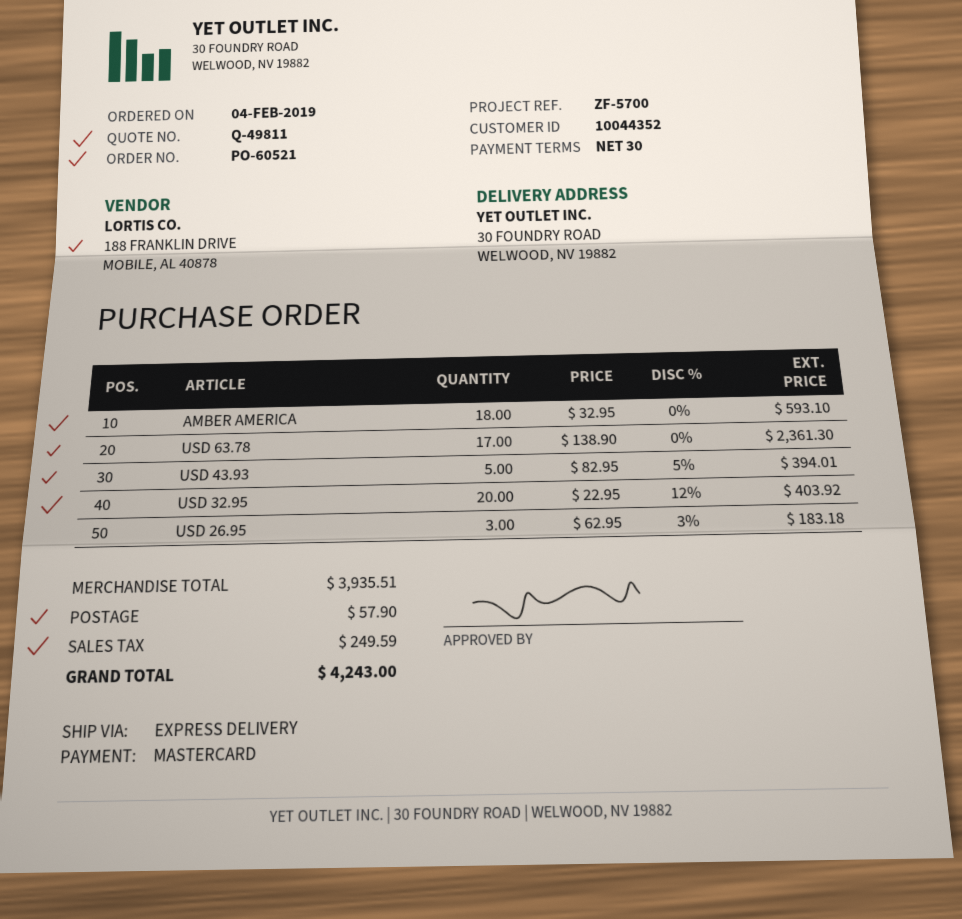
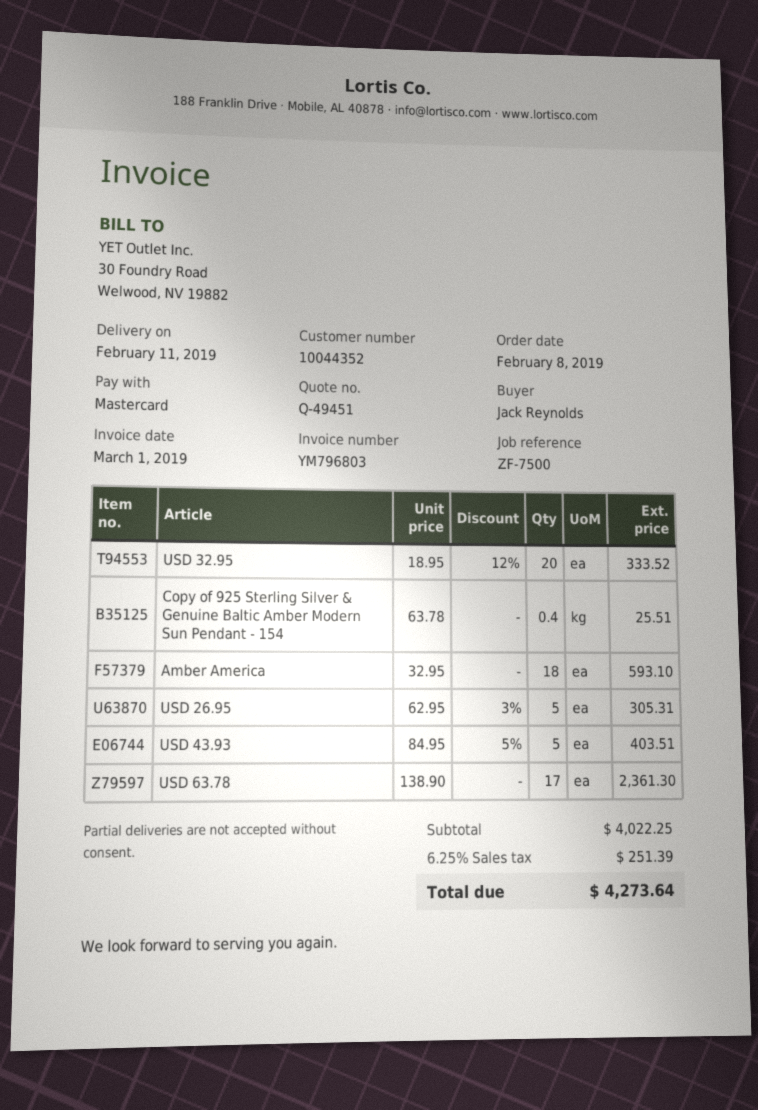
quote number: Q-49811 -> Q-49451
order date: 2019-02-04 -> 2019-02-08
reference: ZF-5700 -> ZF-7500
USD 43.93: 5 x 82.95 - 5% = 394.01 -> 5 x 84.95 - 5% = 403.51
USD 32.95: 20 x 22.95 - 12% = 403.92 -> 20 x 18.95 - 12% = 333.52
USD 26.95: 3 x 62.95 - 3% = 183.18 -> 5 x 62.95 - 3% = 305.31
Copy of 925 Sterling Silver & Genuine Baltic Amber Modern Sun Pendant - 154: none -> 0.4 x 63.78 = 25.51
subtotal: 3935.51 -> 4022.25
shipping: 57.90 -> none
tax: 249.59 -> 251.39
total: 4243.00 -> 4273.64

